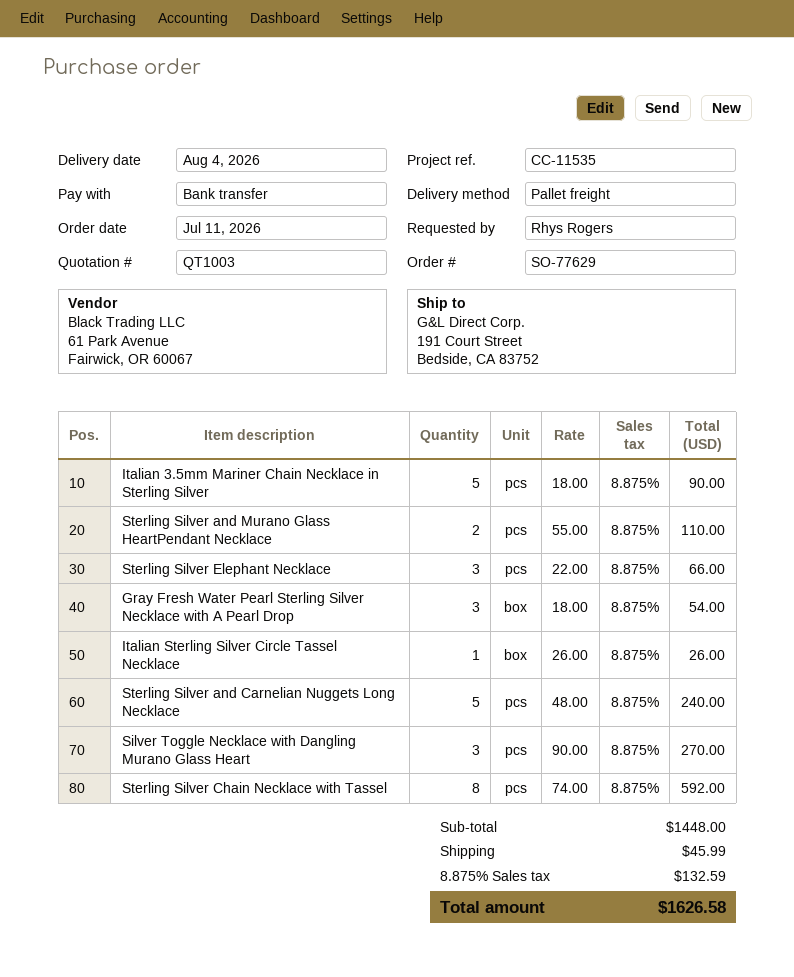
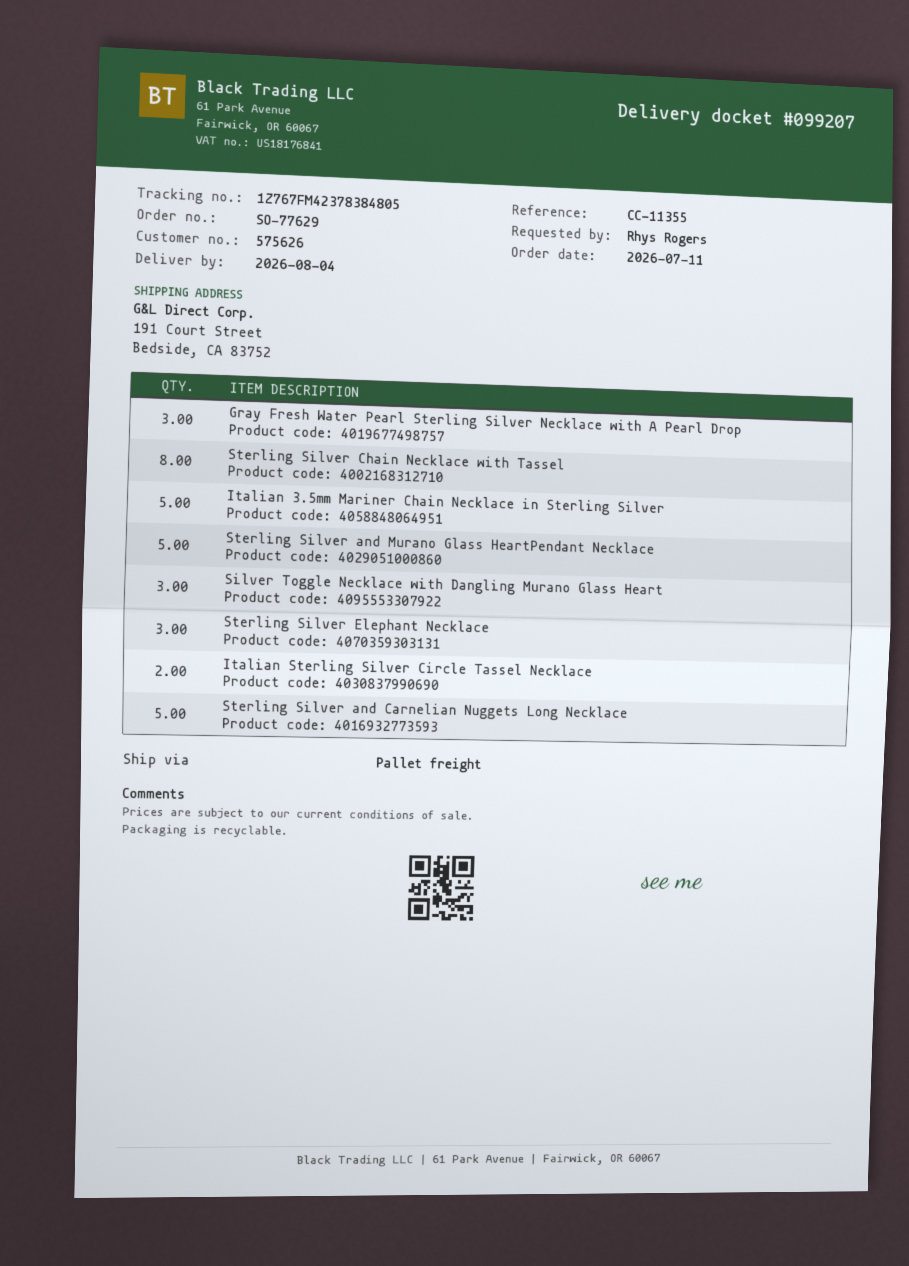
reference: CC-11535 -> CC-11355
Sterling Silver and Murano Glass HeartPendant Necklace: 2 -> 5
Italian Sterling Silver Circle Tassel Necklace: 1 -> 2

